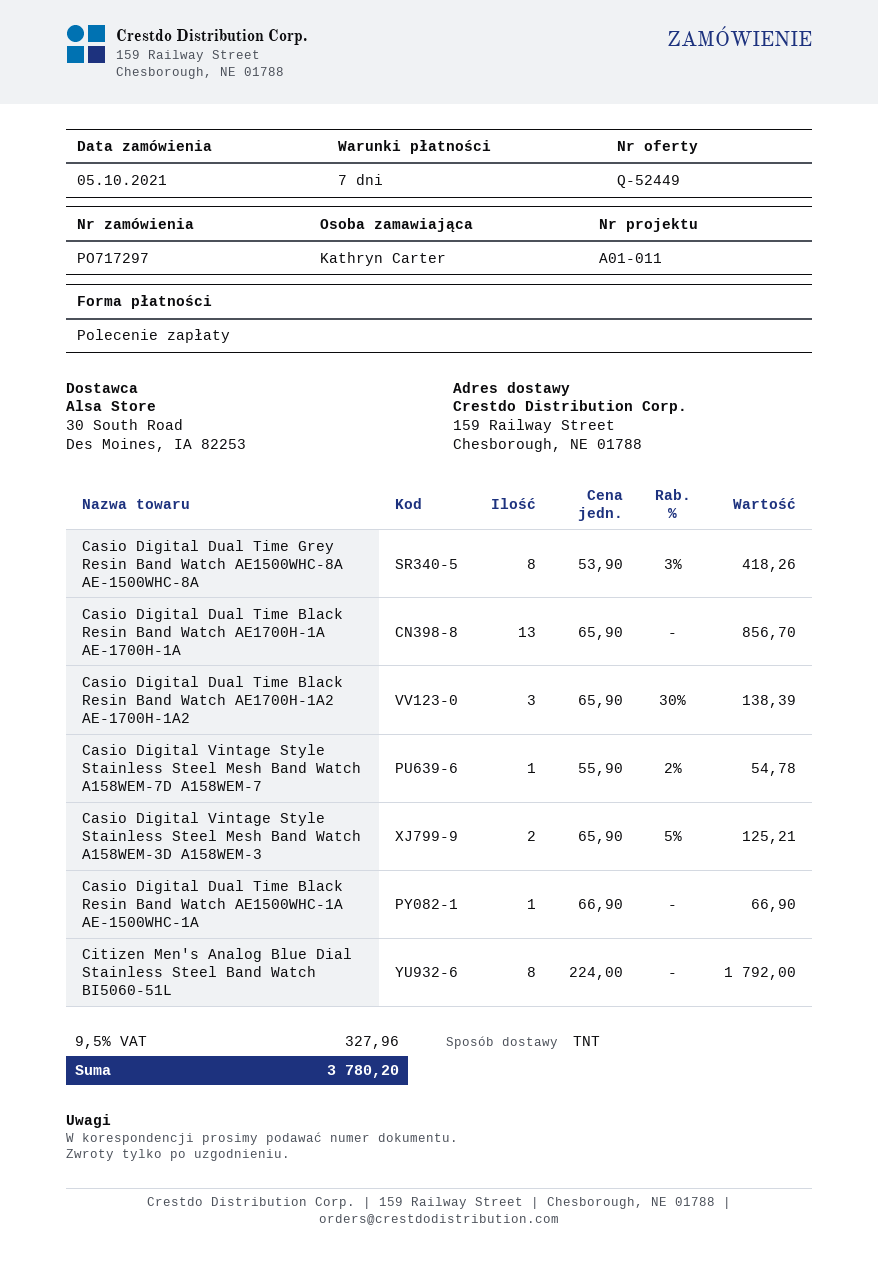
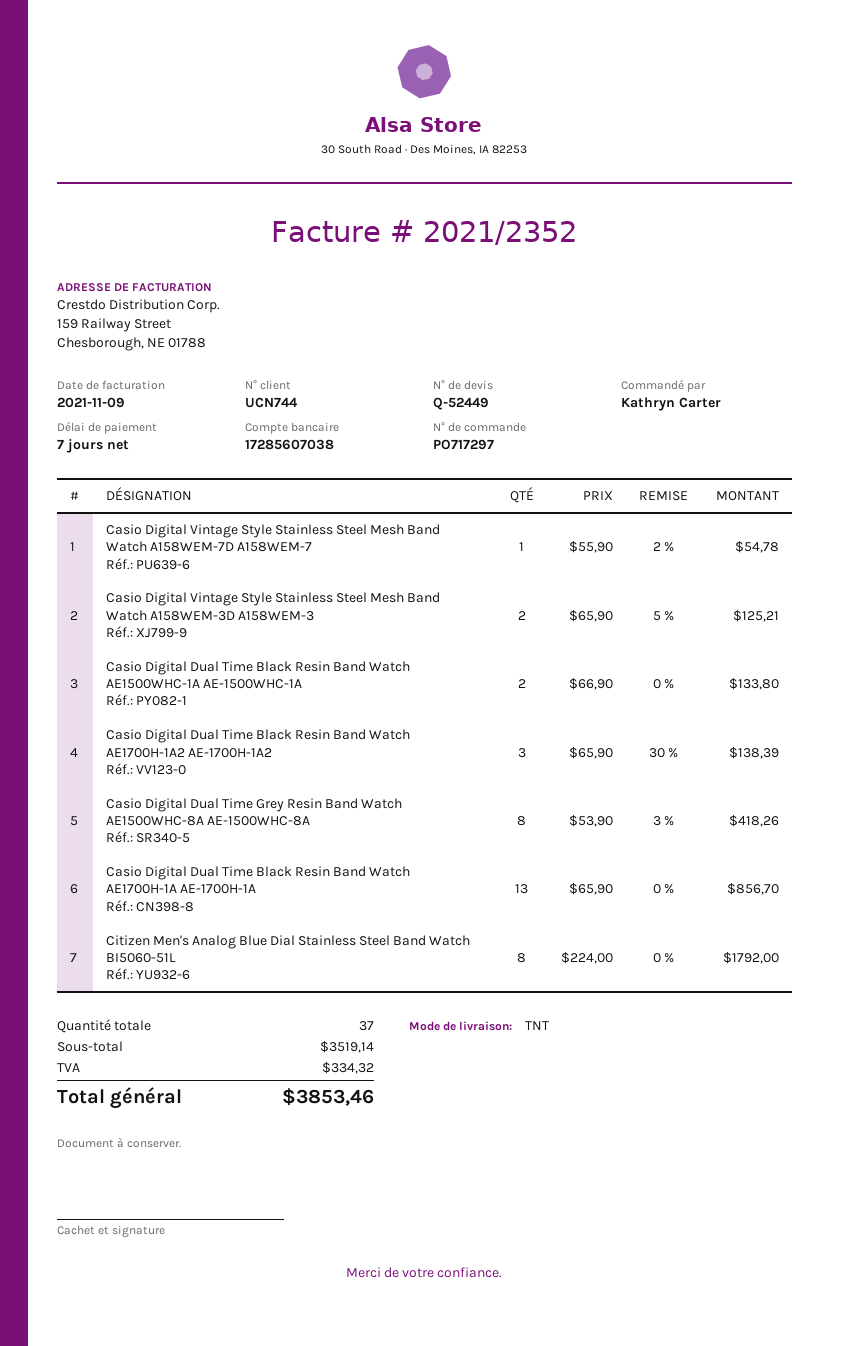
Casio Digital Dual Time Black Resin Band Watch AE1500WHC-1A AE-1500WHC-1A: 1 x 66.90 = 66.90 -> 2 x 66.90 = 133.80
tax: 327.96 -> 334.32
total: 3780.20 -> 3853.46

